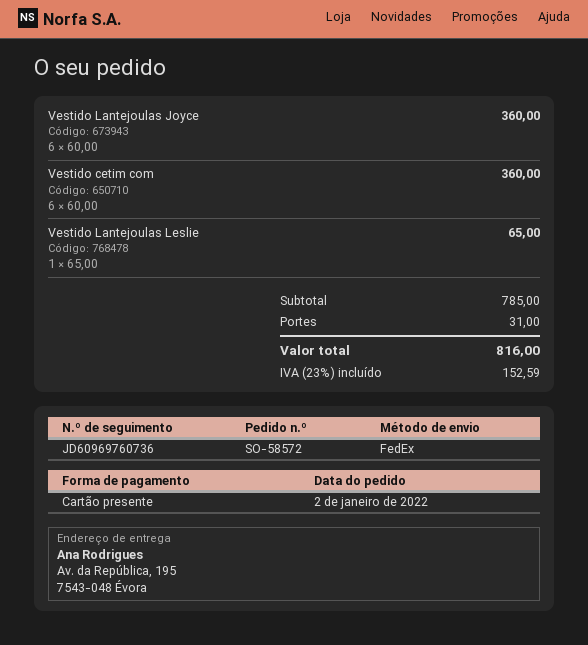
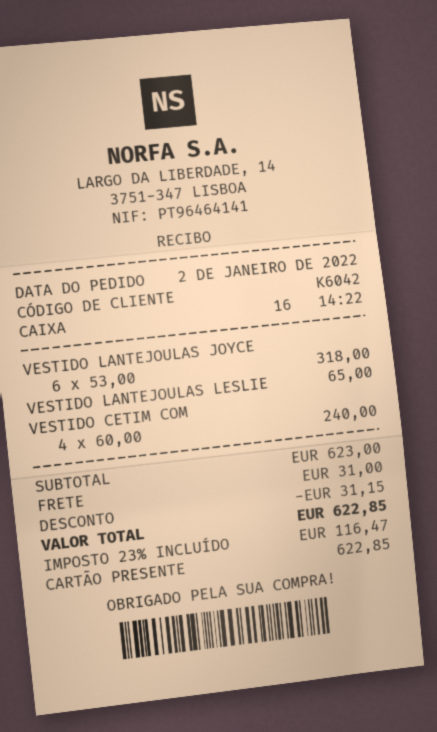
Vestido Lantejoulas Joyce: 6 x 60.00 = 360.00 -> 6 x 53.00 = 318.00
Vestido cetim com: 6 x 60.00 = 360.00 -> 4 x 60.00 = 240.00
subtotal: 785.00 -> 623.00
discount: none -> 31.15
tax: 23% = 152.59 -> 23% = 116.47
total: 816.00 -> 622.85

